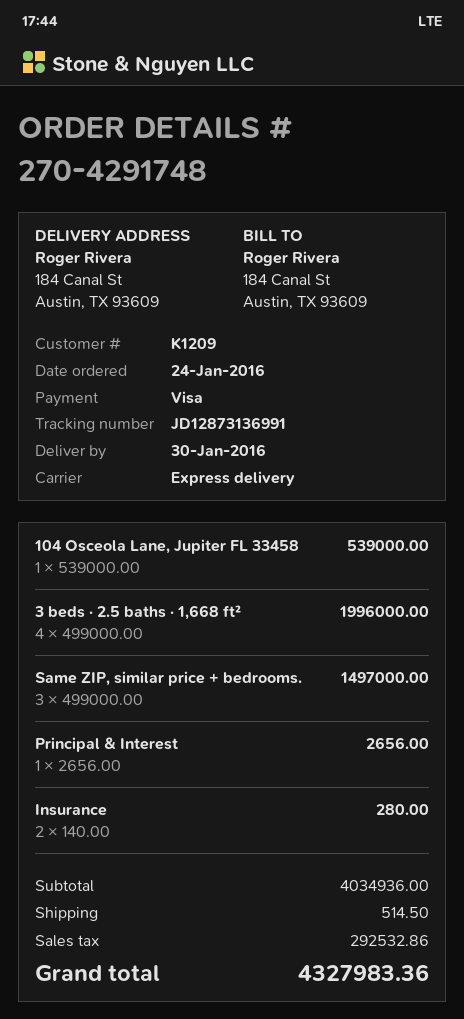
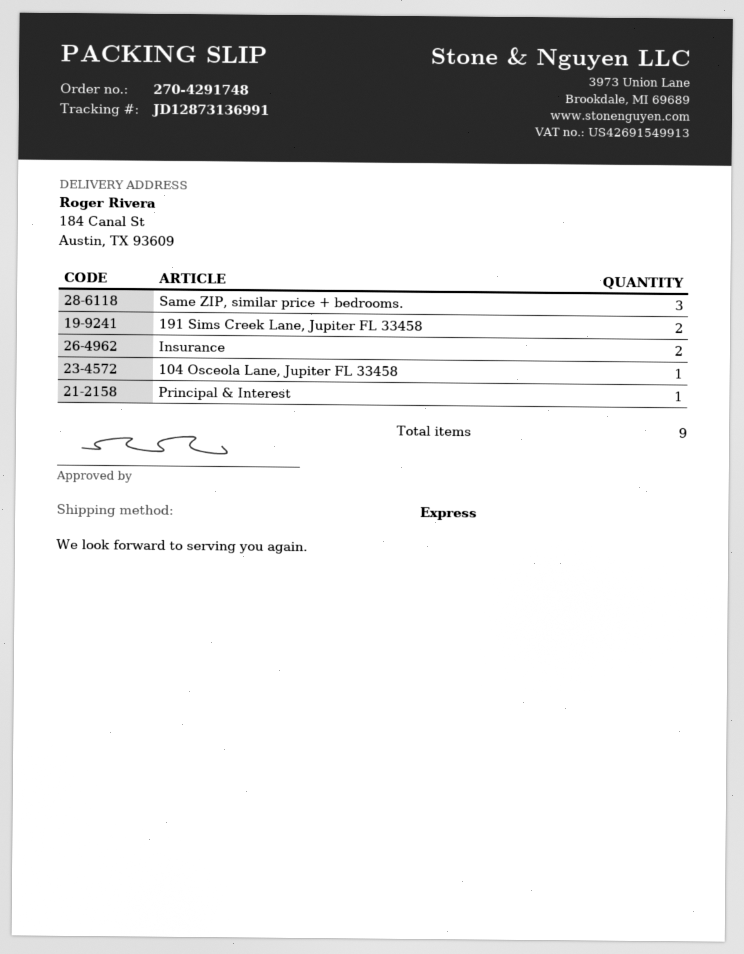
3 beds · 2.5 baths · 1,668 ft²: 4 -> none
191 Sims Creek Lane, Jupiter FL 33458: none -> 2

